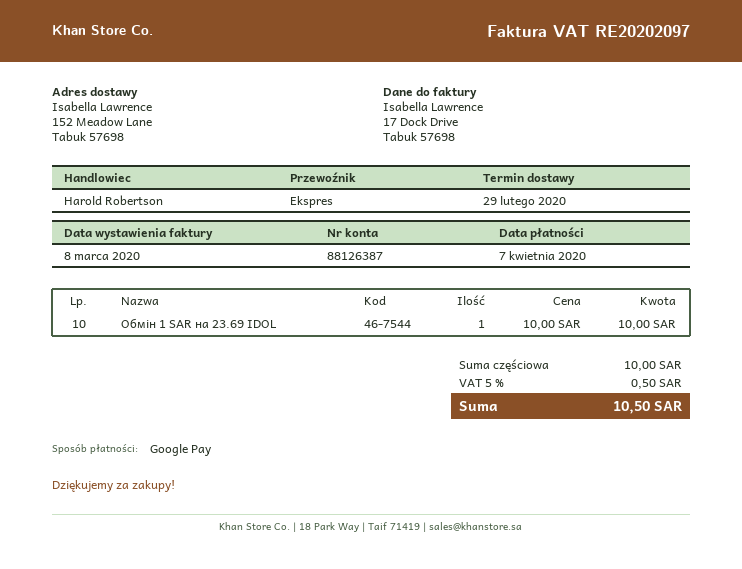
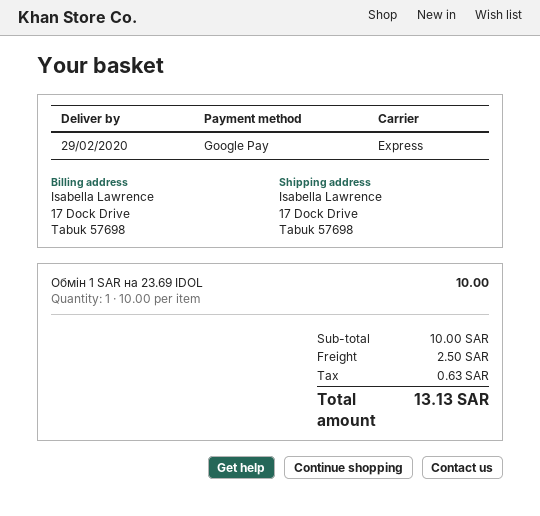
ship to: 152 Meadow Lane, Tabuk 57698 -> 17 Dock Drive, Tabuk 57698
shipping: none -> 2.50
tax: 0.50 -> 0.63
total: 10.50 -> 13.13

